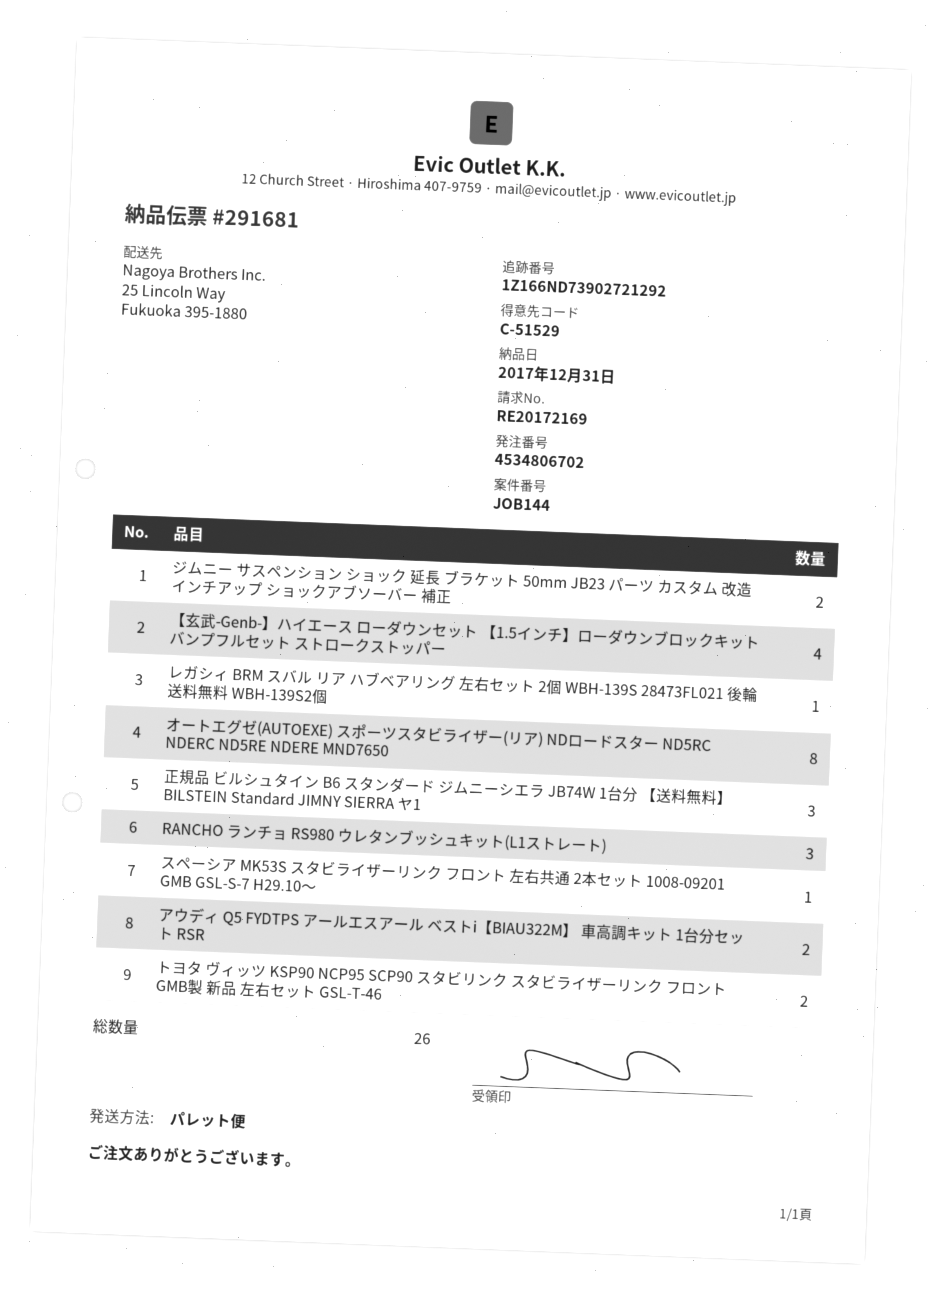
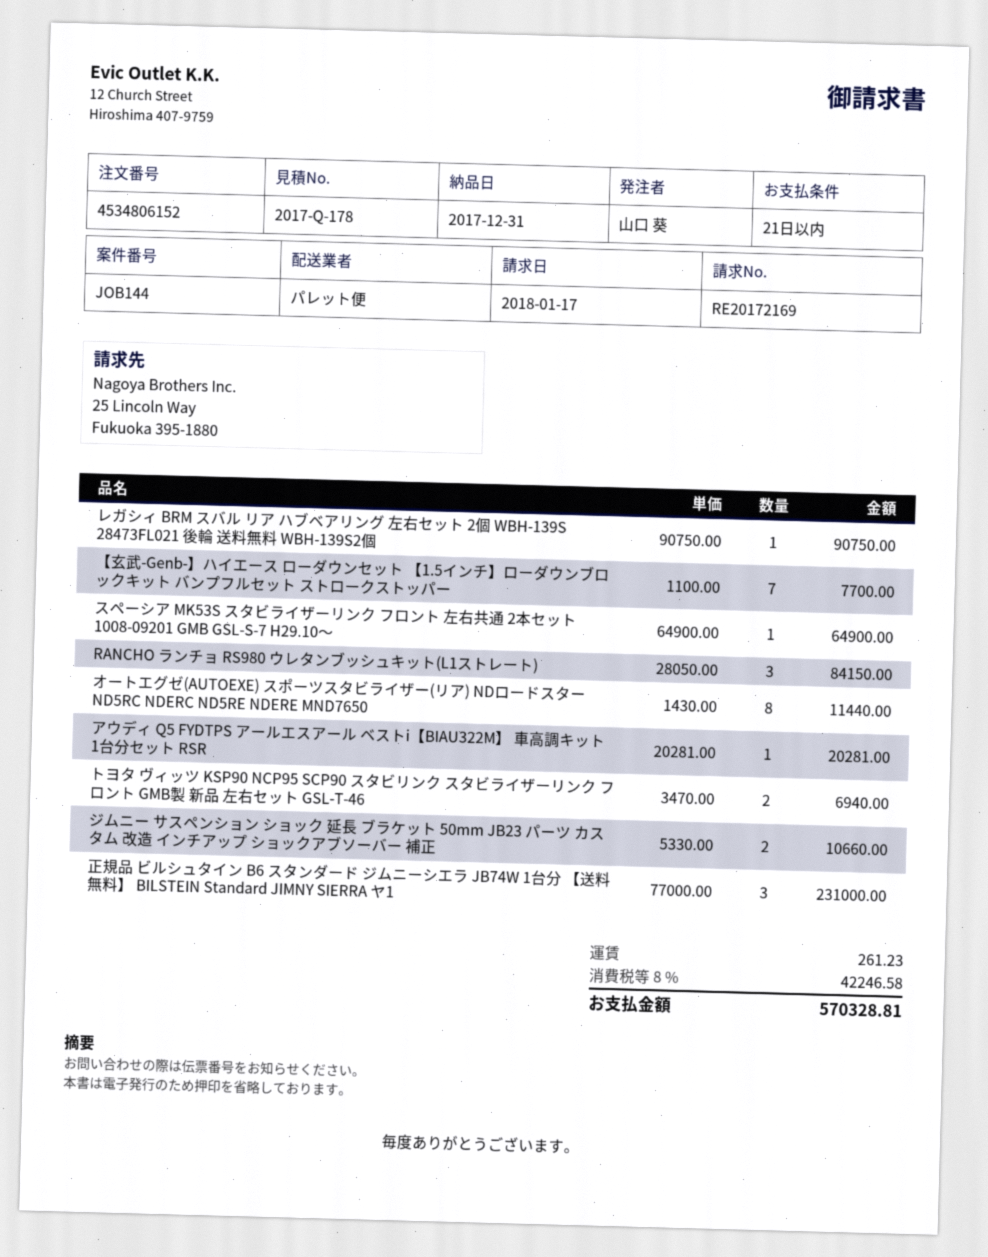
order number: 4534806702 -> 4534806152
【玄武-Genb-】ハイエース ローダウンセット 【1.5インチ】ローダウンブロックキット バンプフルセット ストロークストッパー: 4 -> 7
アウディ Q5 FYDTPS アールエスアール ベストi【BIAU322M】 車高調キット 1台分セット RSR: 2 -> 1

